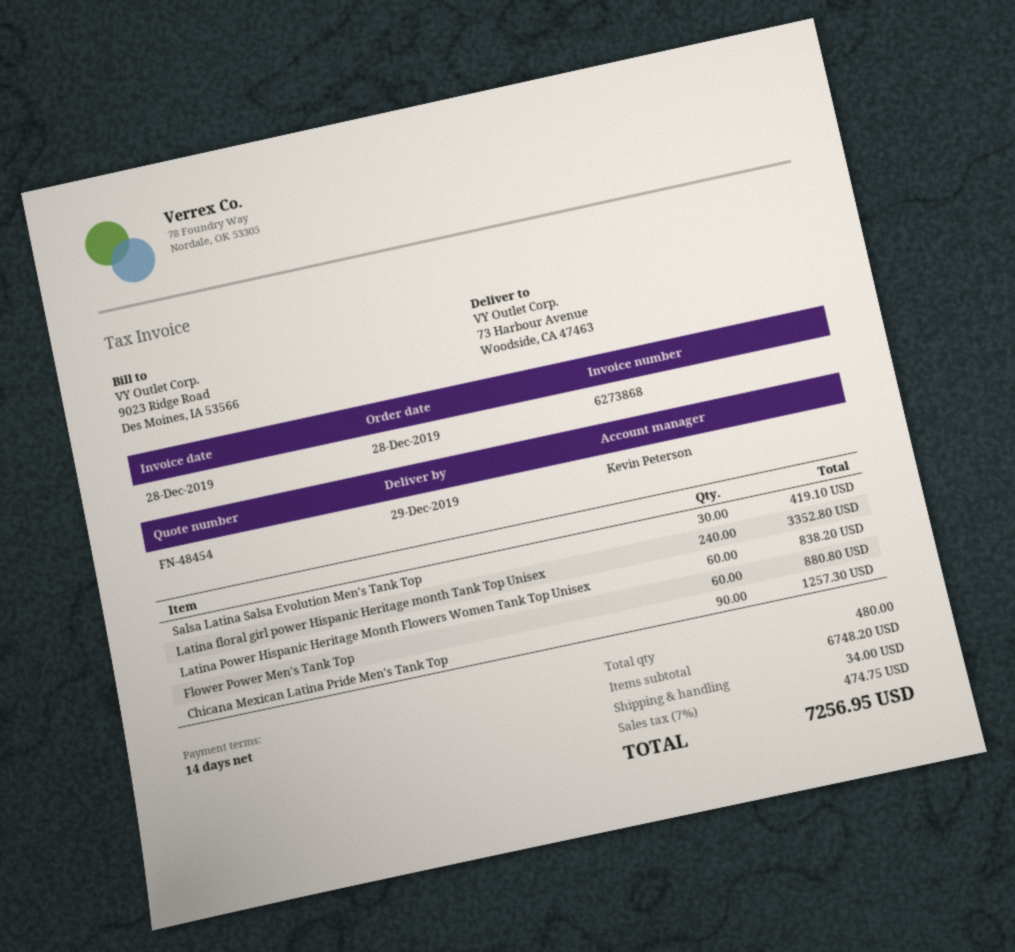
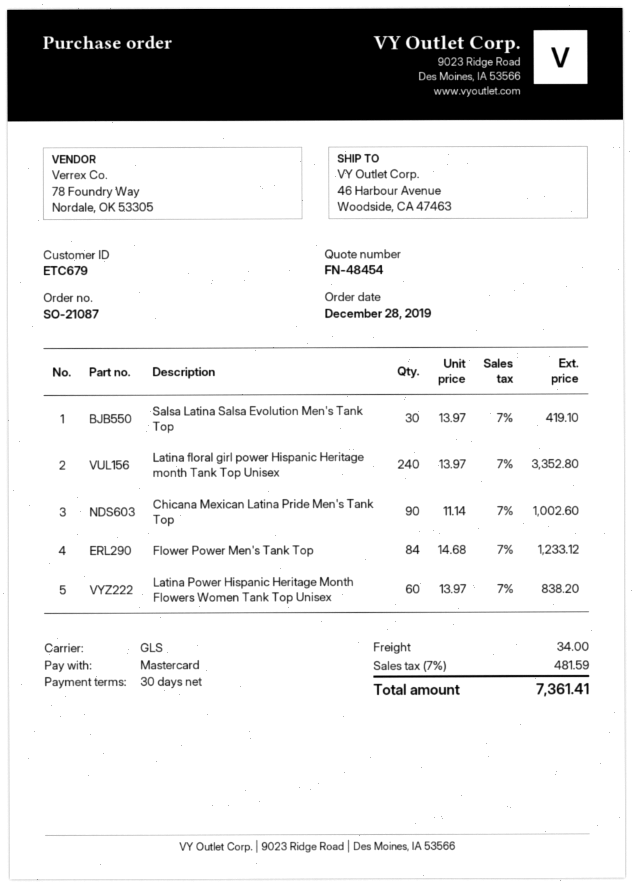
payment terms: 14 days -> 30 days
ship to: 73 Harbour Avenue, Woodside, CA 47463 -> 46 Harbour Avenue, Woodside, CA 47463
Flower Power Men's Tank Top: 60 for 880.80 -> 84 for 1233.12
Chicana Mexican Latina Pride Men's Tank Top: 90 for 1257.30 -> 90 for 1002.60
tax: 7% = 474.75 -> 7% = 481.59
total: 7256.95 -> 7361.41

